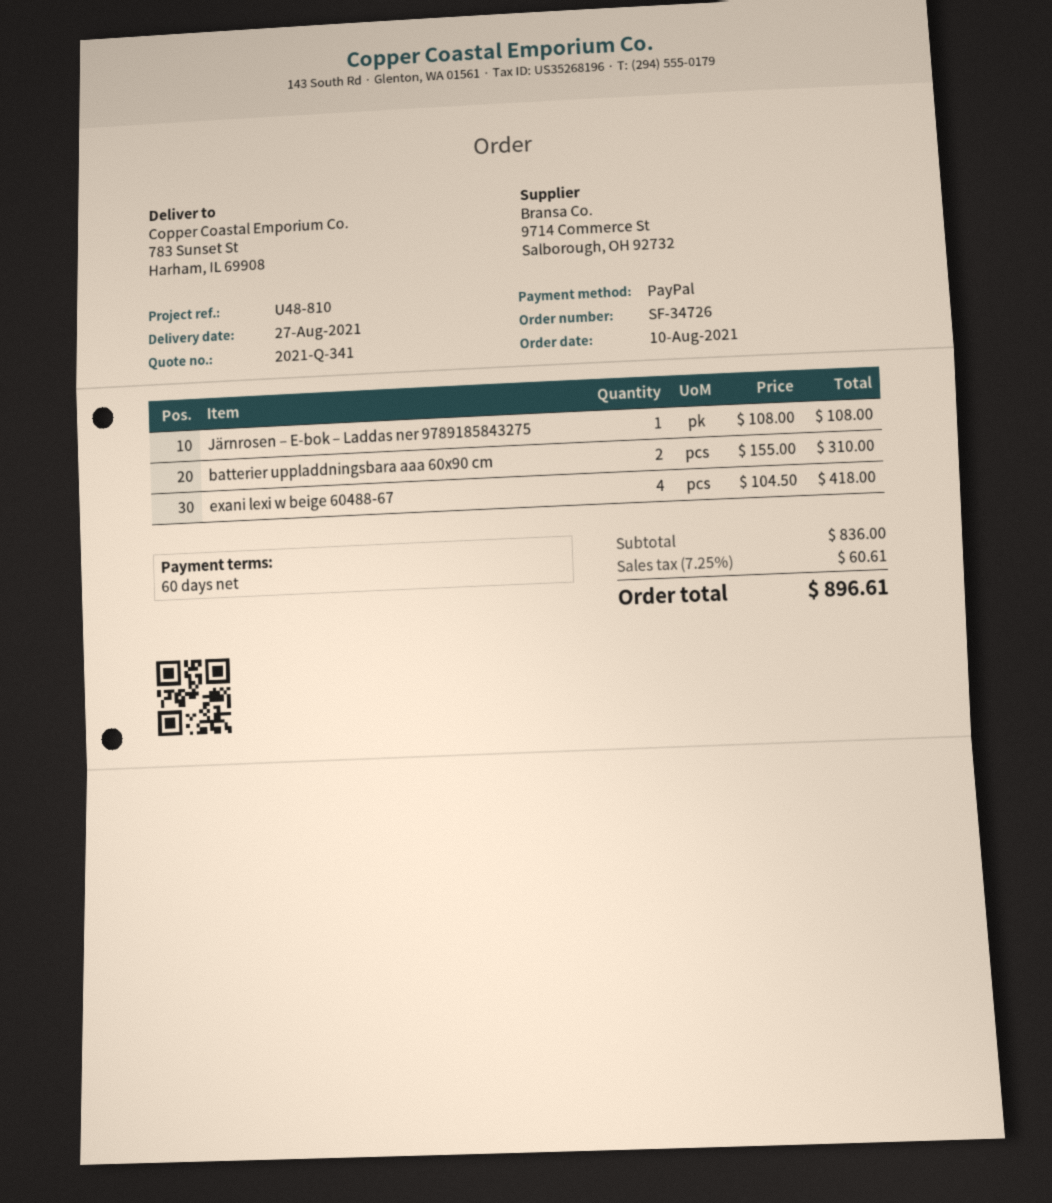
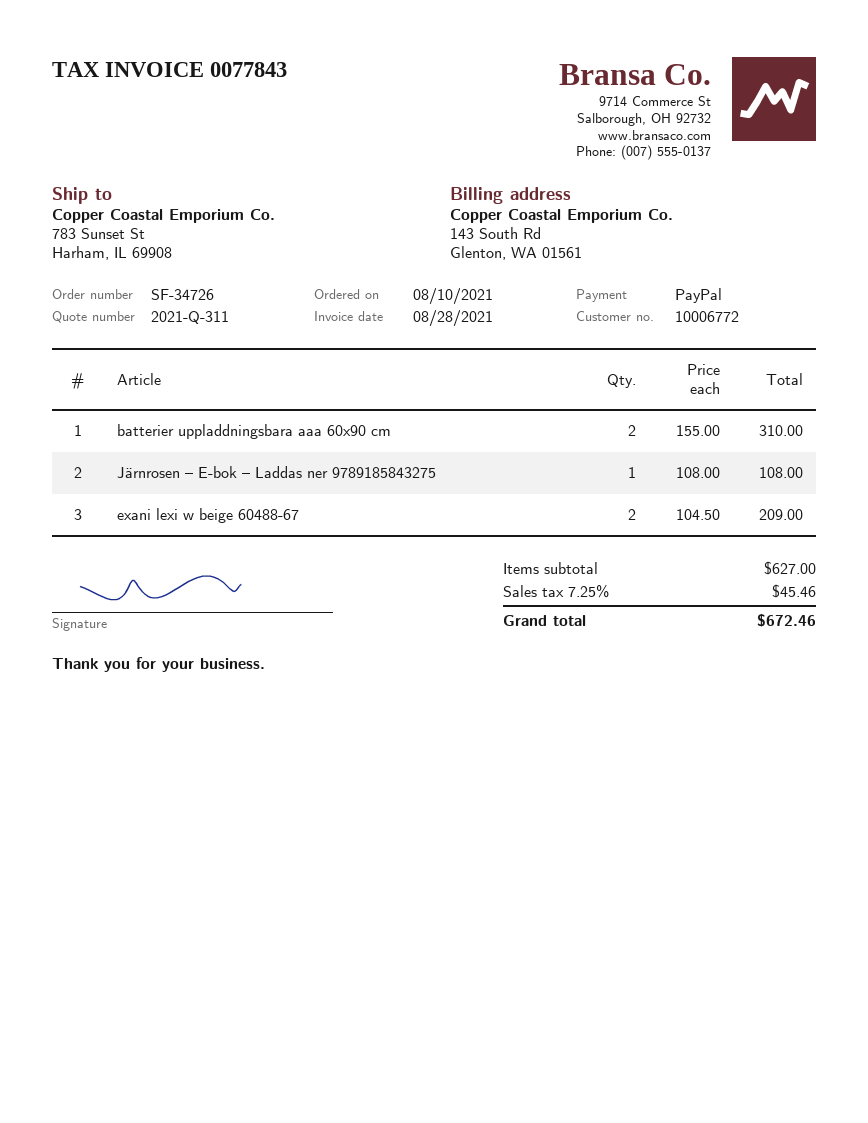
quote number: 2021-Q-341 -> 2021-Q-311
exani lexi w beige 60488-67: 4 x 104.50 = 418.00 -> 2 x 104.50 = 209.00
subtotal: 836.00 -> 627.00
tax: 7.25% = 60.61 -> 7.25% = 45.46
total: 896.61 -> 672.46

